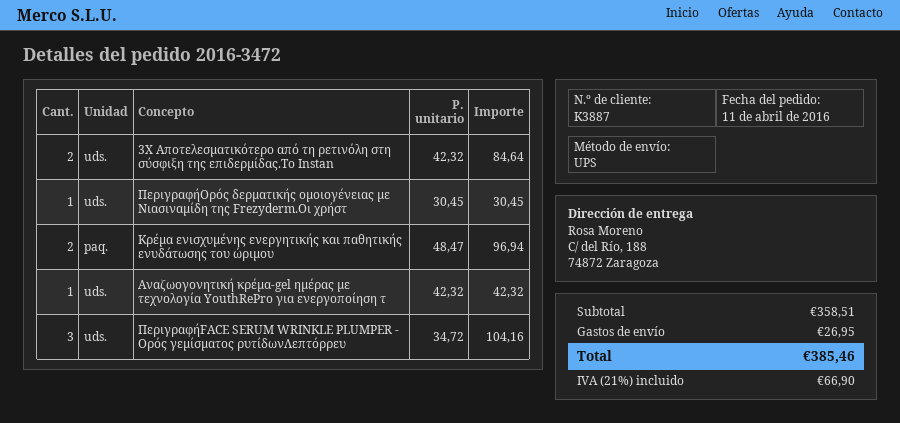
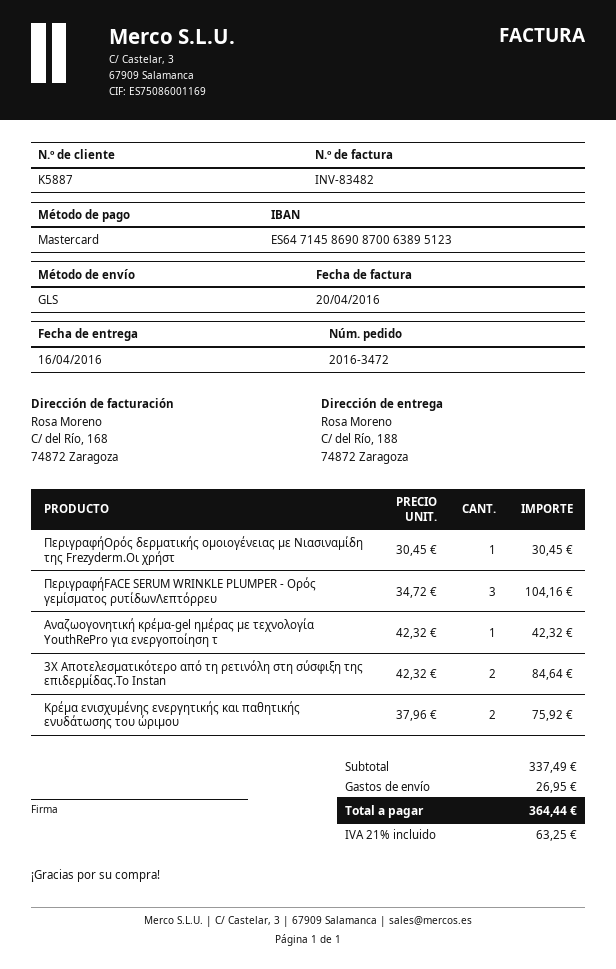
customer number: K3887 -> K5887
shipping method: UPS -> GLS
Κρέμα ενισχυμένης ενεργητικής και παθητικής ενυδάτωσης του ώριμου: 2 x 48.47 = 96.94 -> 2 x 37.96 = 75.92
subtotal: 358.51 -> 337.49
tax: 21% = 66.90 -> 21% = 63.25
total: 385.46 -> 364.44

